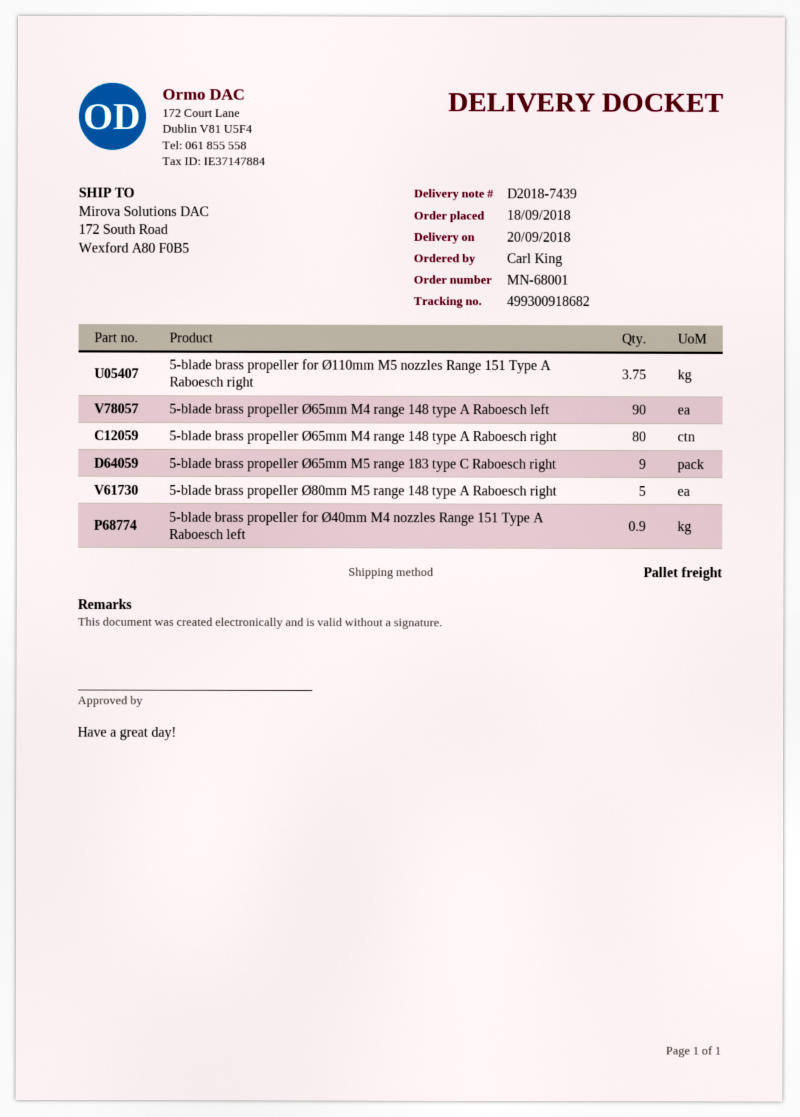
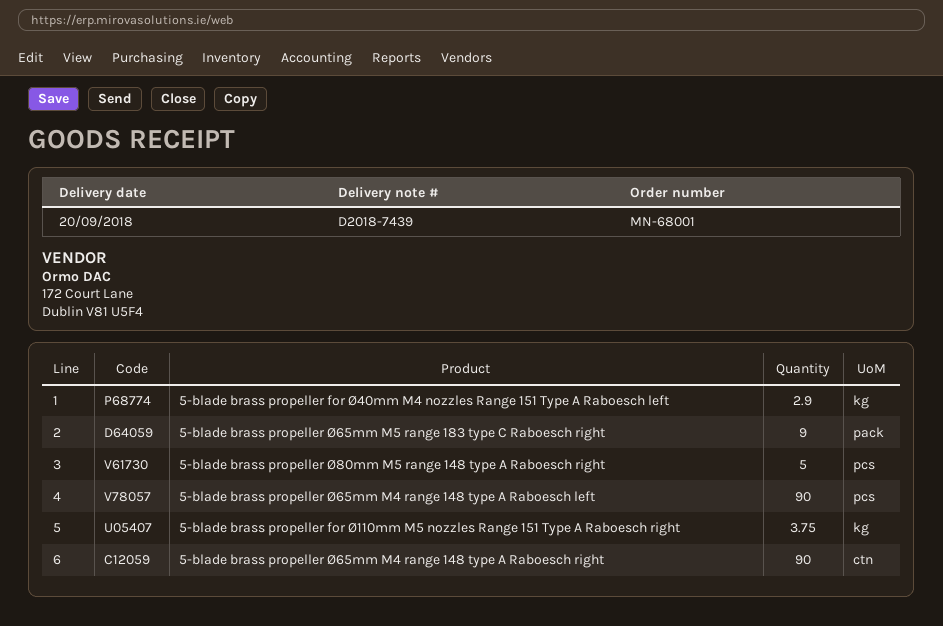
5-blade brass propeller Ø65mm M4 range 148 type A Raboesch right: 80 -> 90
5-blade brass propeller for Ø40mm M4 nozzles Range 151 Type A Raboesch left: 0.9 -> 2.9

